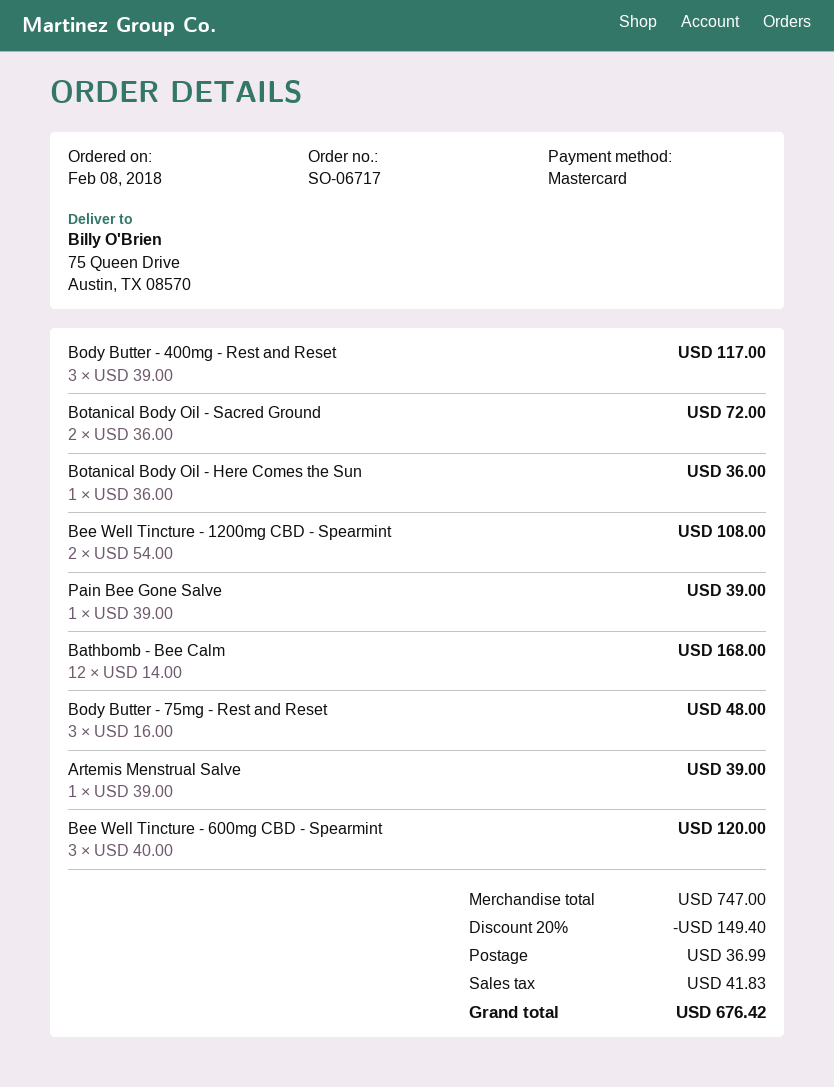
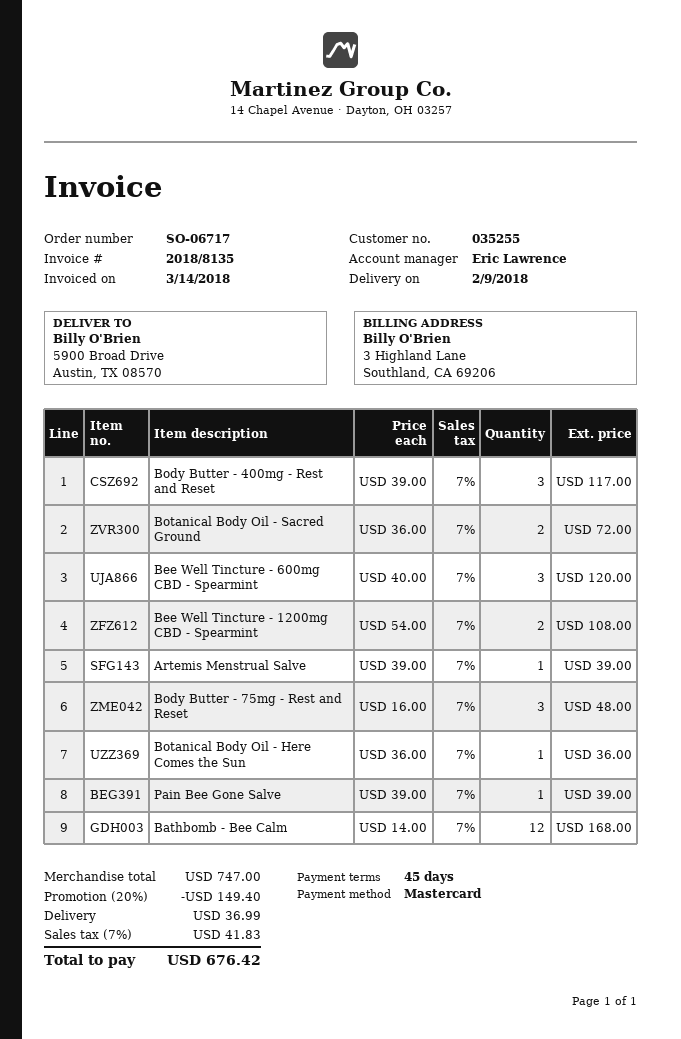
ship to: 75 Queen Drive, Austin, TX 08570 -> 5900 Broad Drive, Austin, TX 08570

